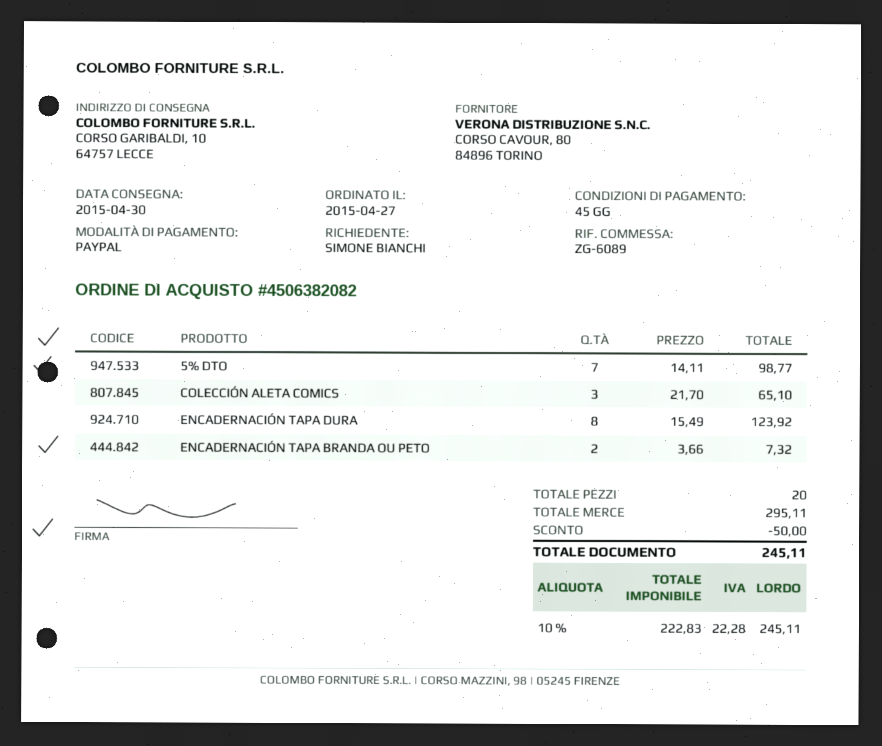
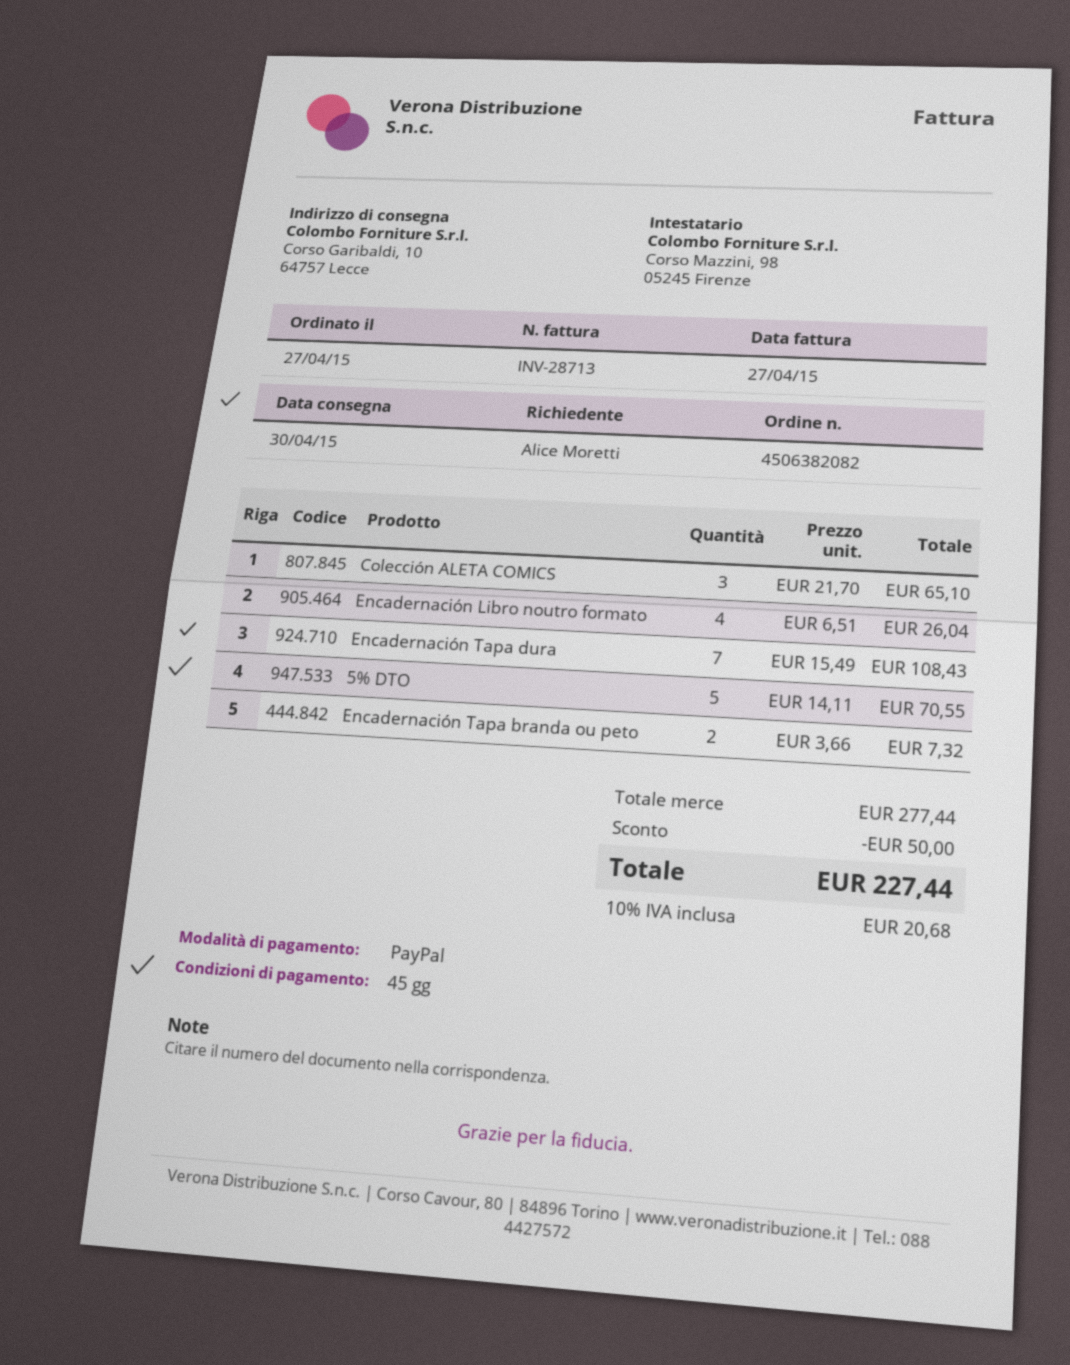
ordered by: SIMONE BIANCHI -> Alice Moretti
5% DTO: 7 x 14.11 = 98.77 -> 5 x 14.11 = 70.55
ENCADERNACIÓN TAPA DURA: 8 x 15.49 = 123.92 -> 7 x 15.49 = 108.43
Encadernación Libro noutro formato: none -> 4 x 6.51 = 26.04
subtotal: 295.11 -> 277.44
tax: 10% = 22.28 -> 10% = 20.68
total: 245.11 -> 227.44

